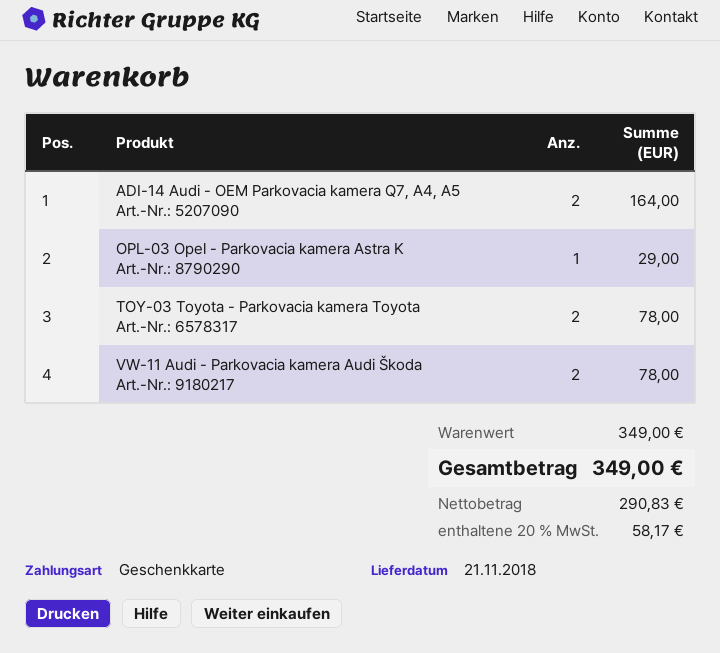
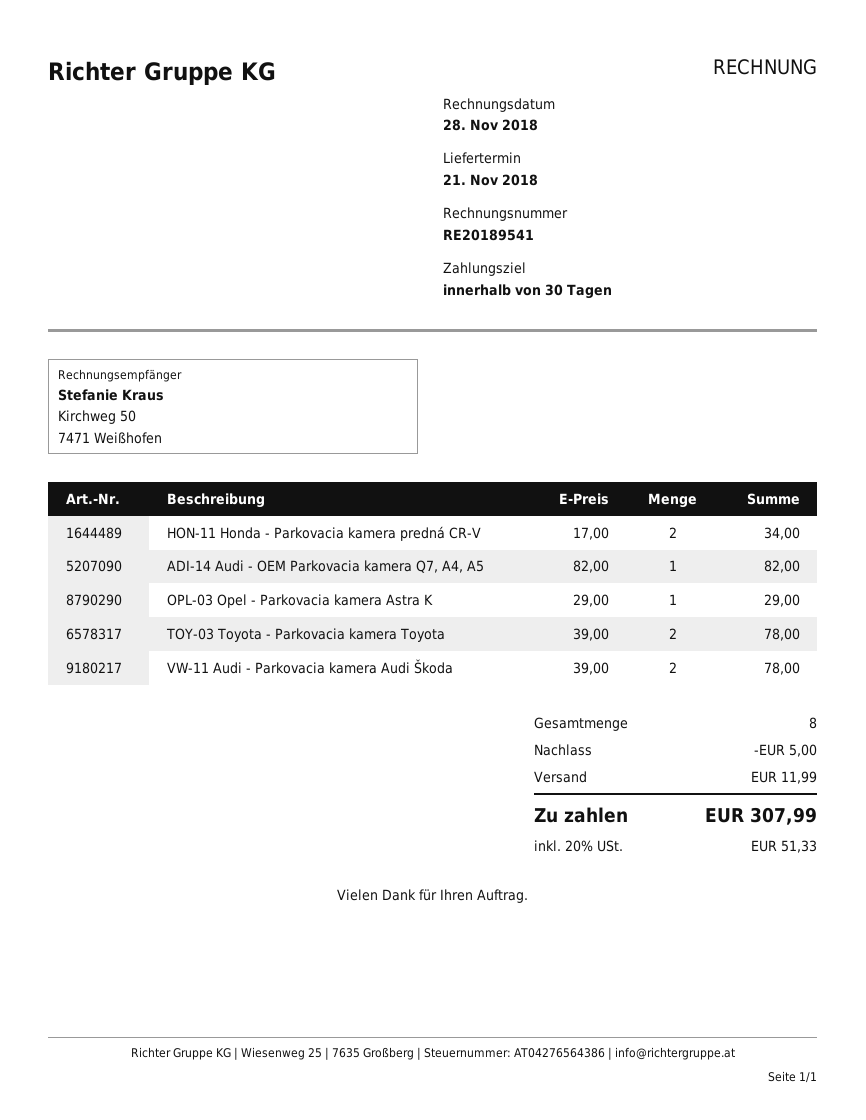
ADI-14 Audi - OEM Parkovacia kamera Q7, A4, A5: 2 for 164.00 -> 1 for 82.00
HON-11 Honda - Parkovacia kamera predná CR-V: none -> 2 for 34.00
discount: none -> 5.00
shipping: none -> 11.99
tax: 20% = 58.17 -> 20% = 51.33
total: 349.00 -> 307.99

